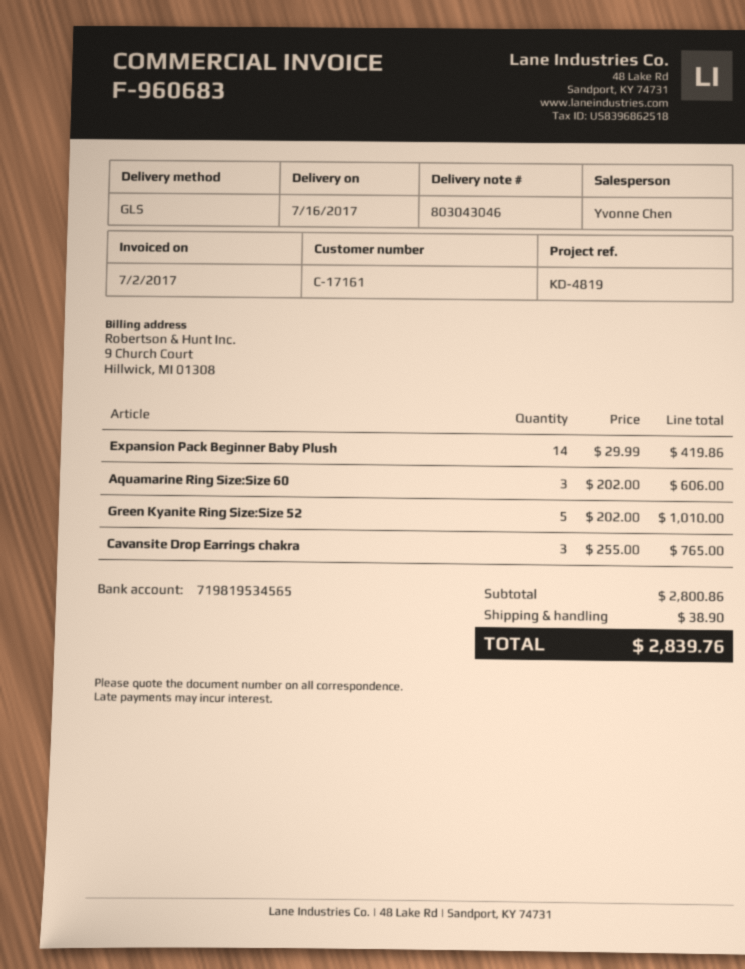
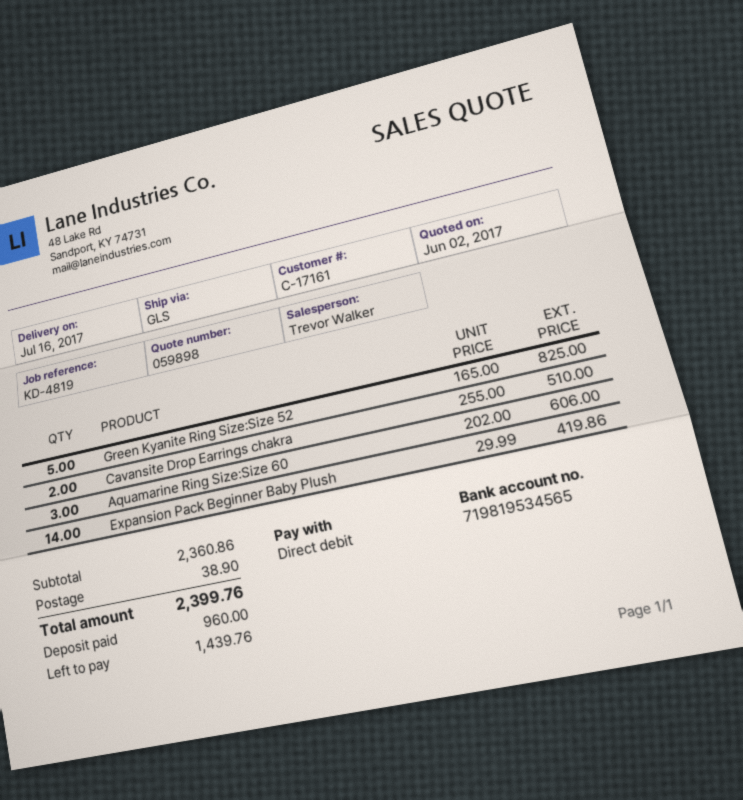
sales rep: Yvonne Chen -> Trevor Walker
Green Kyanite Ring Size:Size 52: 5 x 202.00 = 1010.00 -> 5 x 165.00 = 825.00
Cavansite Drop Earrings chakra: 3 x 255.00 = 765.00 -> 2 x 255.00 = 510.00
subtotal: 2800.86 -> 2360.86
total: 2839.76 -> 2399.76

